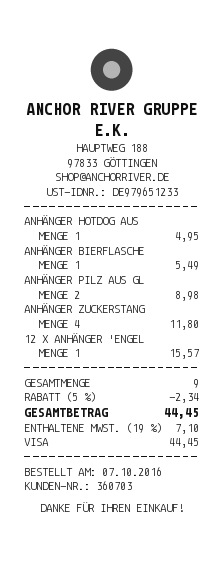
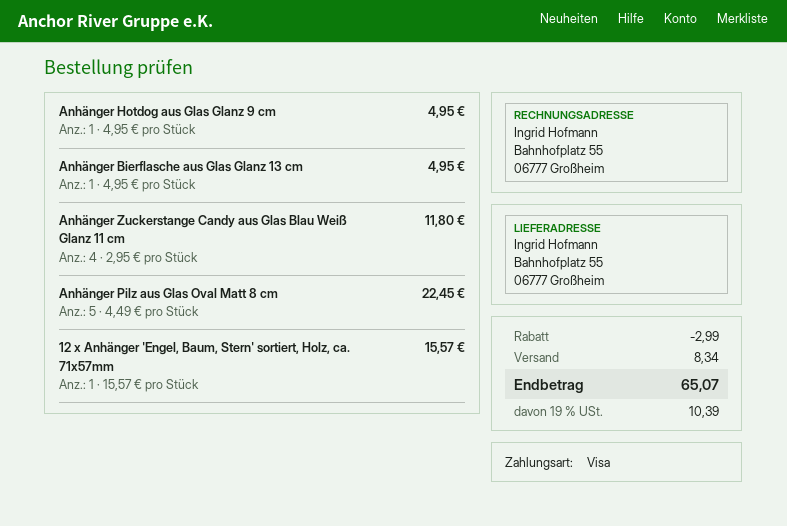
ANHÄNGER BIERFLASCHE: 1 for 5.49 -> 1 for 4.95
ANHÄNGER PILZ AUS GL: 2 for 8.98 -> 5 for 22.45
discount: 2.34 -> 2.99
shipping: none -> 8.34
tax: 19% = 7.10 -> 19% = 10.39
total: 44.45 -> 65.07

